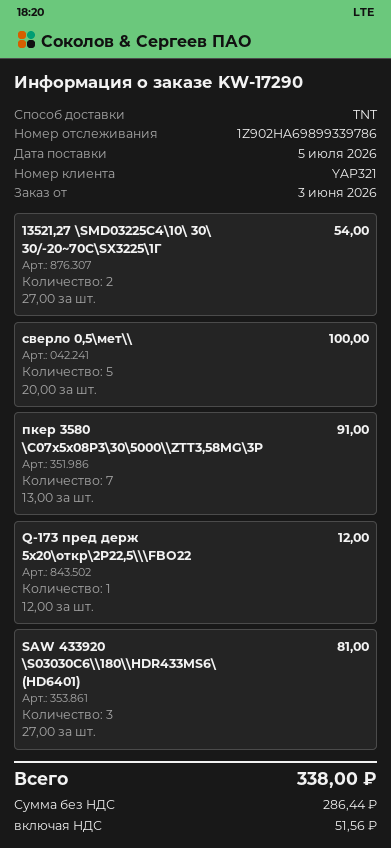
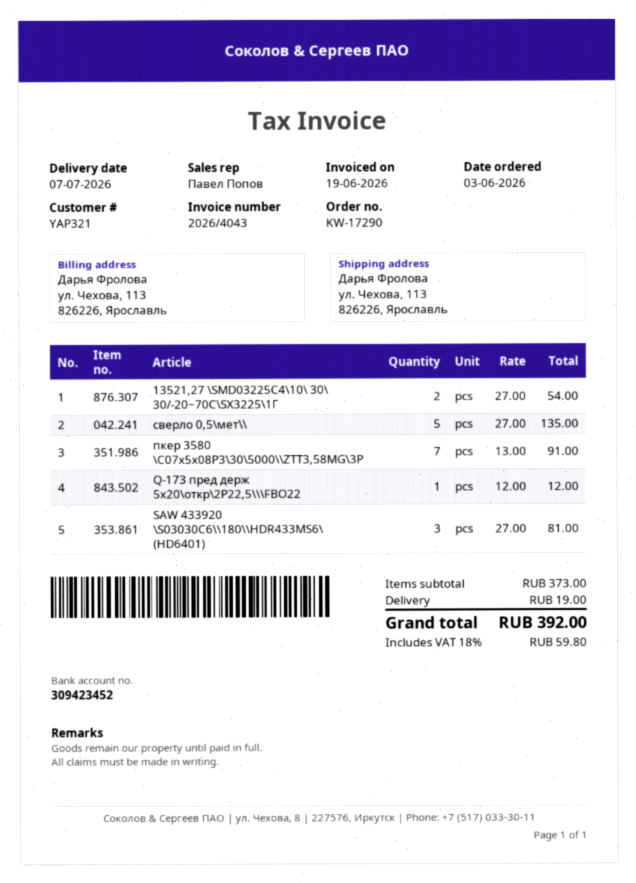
delivery date: 2026-07-05 -> 2026-07-07
сверло 0,5\мет\\: 5 x 20.00 = 100.00 -> 5 x 27.00 = 135.00
shipping: none -> 19.00
tax: 51.56 -> 59.80
total: 338.00 -> 392.00

